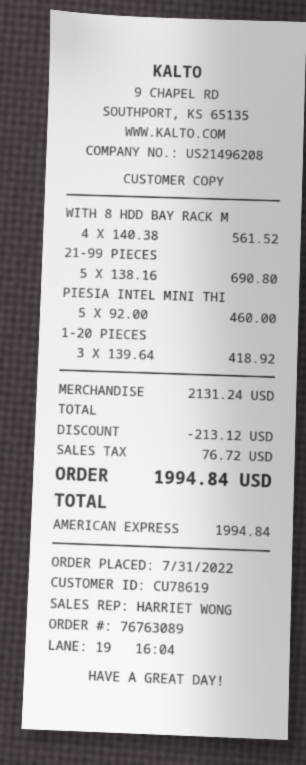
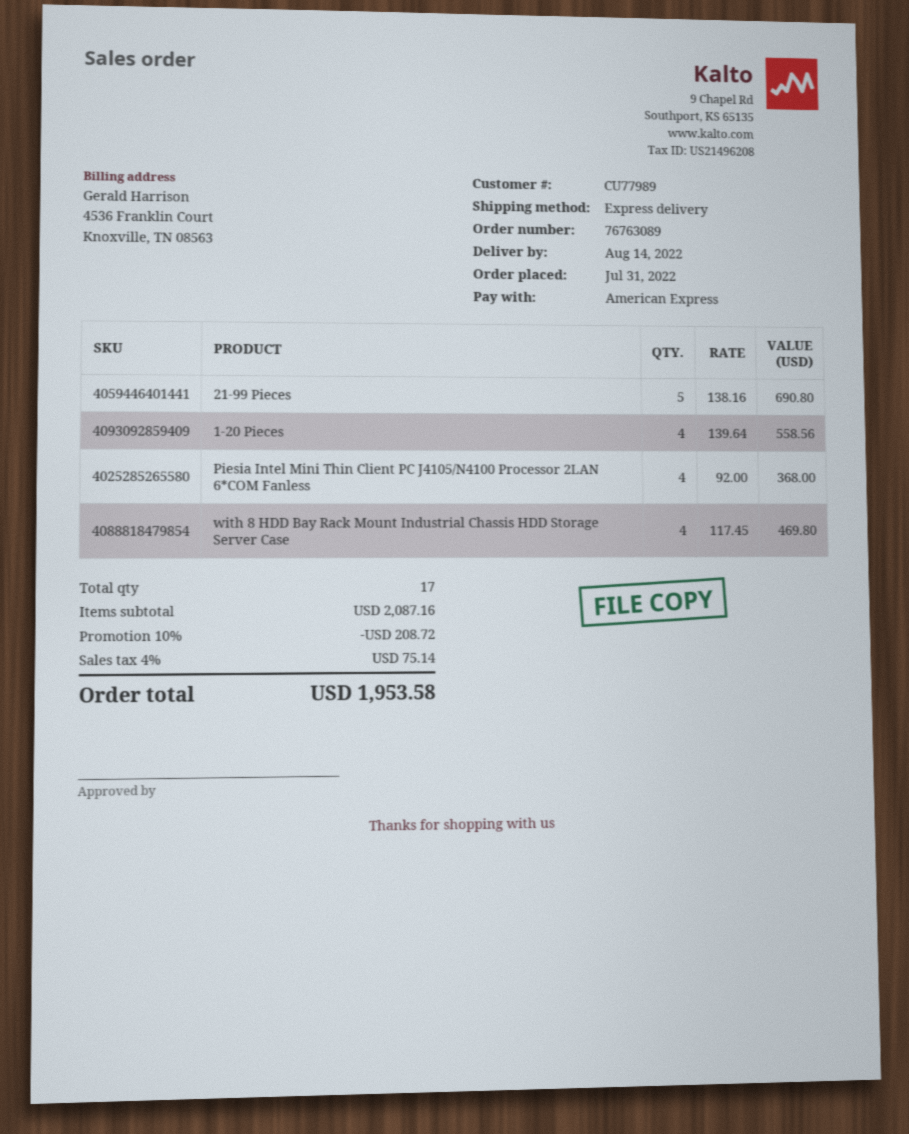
customer number: CU78619 -> CU77989
WITH 8 HDD BAY RACK M: 4 x 140.38 = 561.52 -> 4 x 117.45 = 469.80
PIESIA INTEL MINI THI: 5 x 92.00 = 460.00 -> 4 x 92.00 = 368.00
1-20 PIECES: 3 x 139.64 = 418.92 -> 4 x 139.64 = 558.56
subtotal: 2131.24 -> 2087.16
discount: 213.12 -> 208.72
tax: 76.72 -> 75.14
total: 1994.84 -> 1953.58

